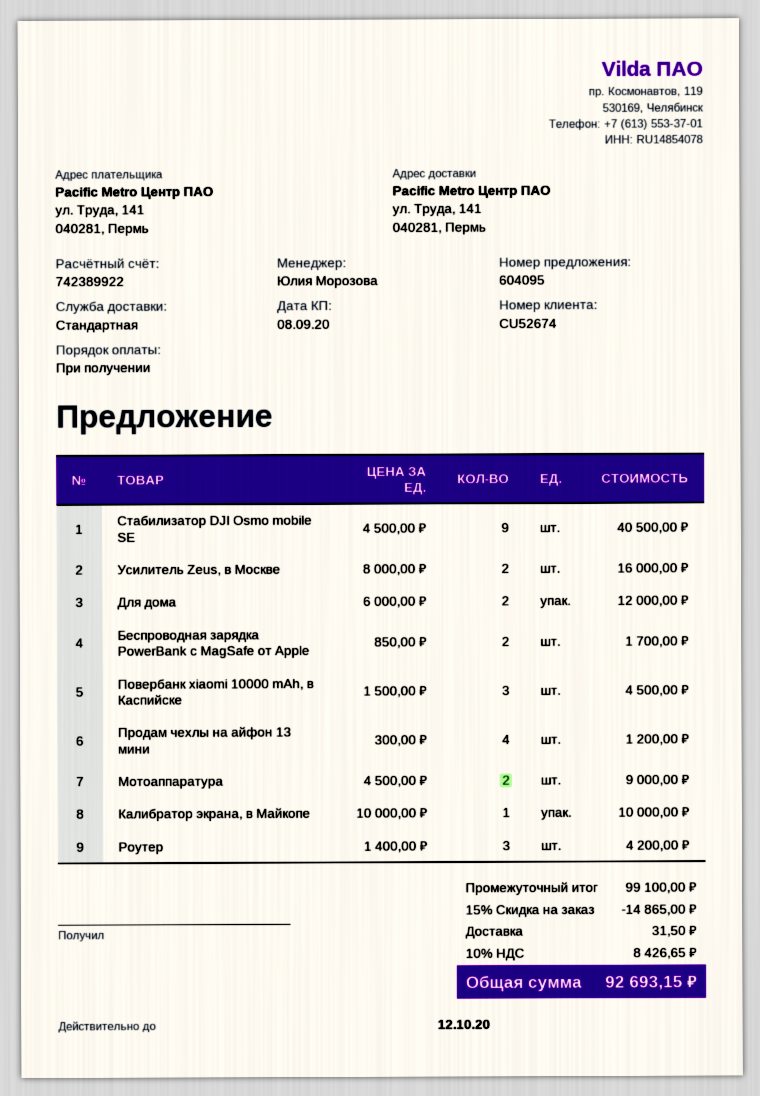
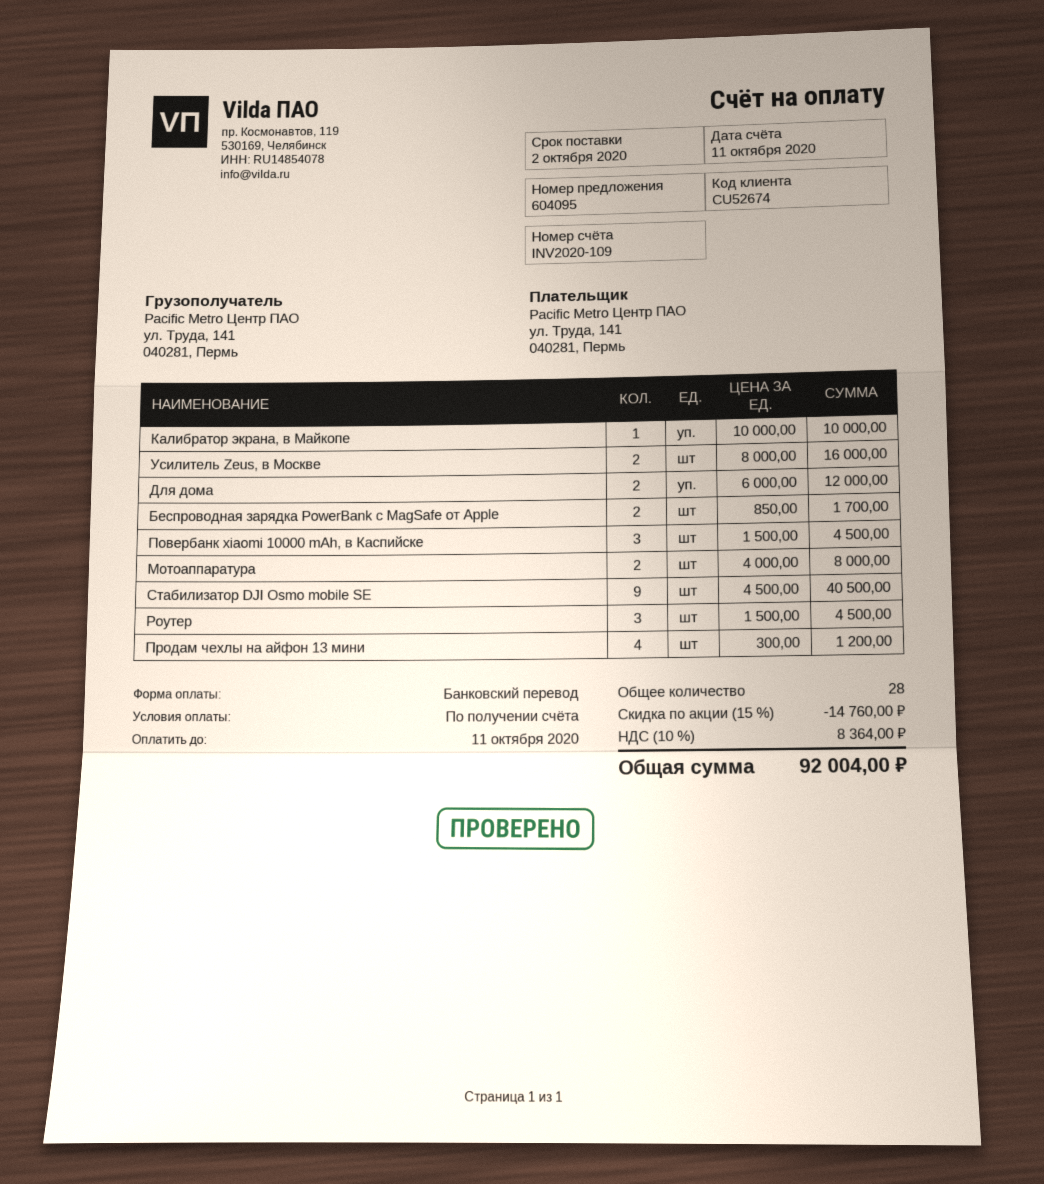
Мотоаппаратура: 2 x 4500.00 = 9000.00 -> 2 x 4000.00 = 8000.00
Роутер: 3 x 1400.00 = 4200.00 -> 3 x 1500.00 = 4500.00
discount: 15% = 14865.00 -> 15% = 14760.00
shipping: 31.50 -> none
tax: 10% = 8426.65 -> 10% = 8364.00
total: 92693.15 -> 92004.00

